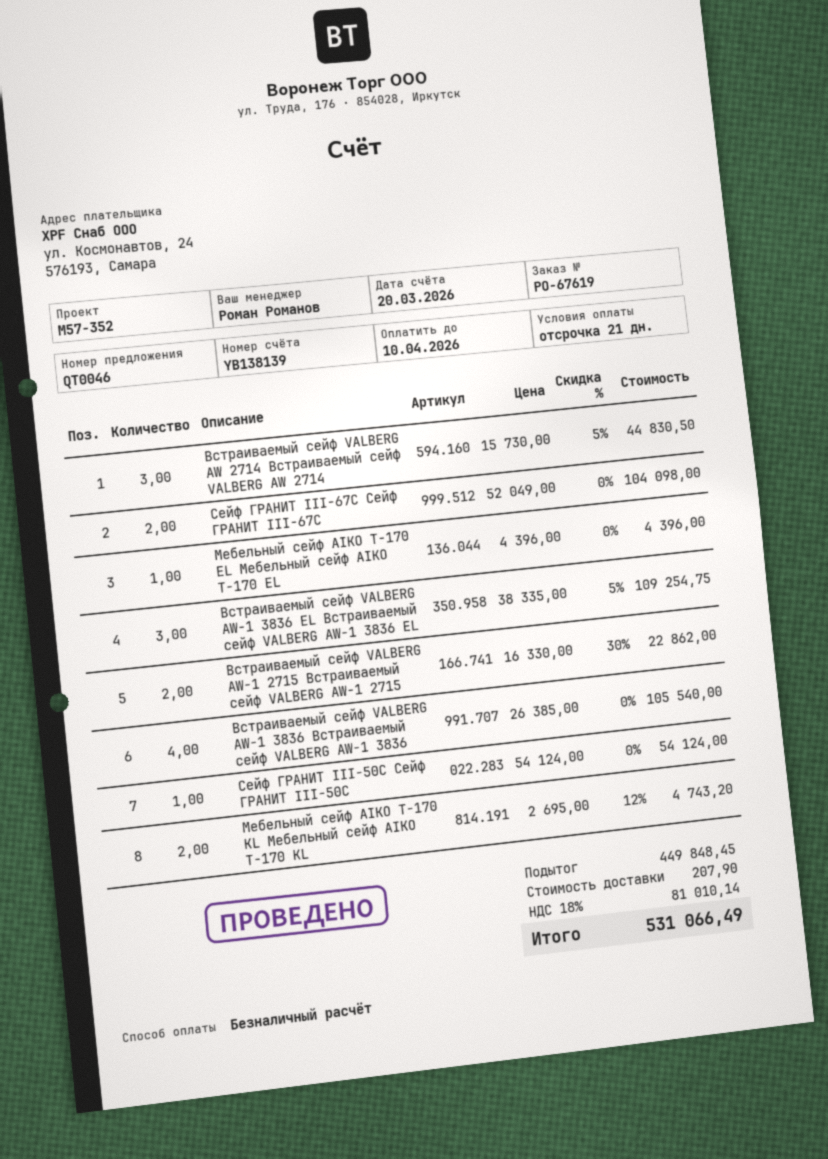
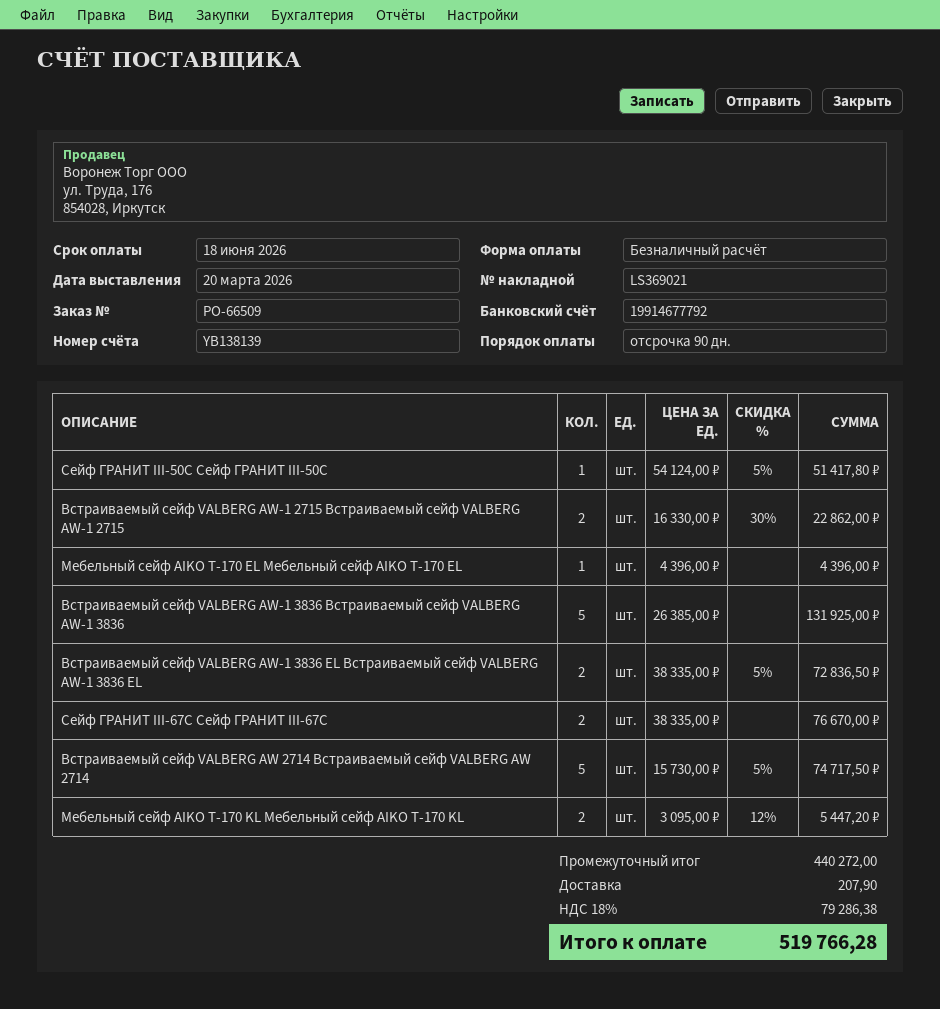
order number: PO-67619 -> PO-66509
payment terms: 21 days -> 90 days
due date: 2026-04-10 -> 2026-06-18
Встраиваемый сейф VALBERG AW 2714 Встраиваемый сейф VALBERG AW 2714: 3 x 15730.00 - 5% = 44830.50 -> 5 x 15730.00 - 5% = 74717.50
Сейф ГРАНИТ III-67С Сейф ГРАНИТ III-67С: 2 x 52049.00 = 104098.00 -> 2 x 38335.00 = 76670.00
Встраиваемый сейф VALBERG AW-1 3836 EL Встраиваемый сейф VALBERG AW-1 3836 EL: 3 x 38335.00 - 5% = 109254.75 -> 2 x 38335.00 - 5% = 72836.50
Встраиваемый сейф VALBERG AW-1 3836 Встраиваемый сейф VALBERG AW-1 3836: 4 x 26385.00 = 105540.00 -> 5 x 26385.00 = 131925.00
Сейф ГРАНИТ III-50С Сейф ГРАНИТ III-50С: 1 x 54124.00 = 54124.00 -> 1 x 54124.00 - 5% = 51417.80
Мебельный сейф AIKO T-170 KL Мебельный сейф AIKO T-170 KL: 2 x 2695.00 - 12% = 4743.20 -> 2 x 3095.00 - 12% = 5447.20
subtotal: 449848.45 -> 440272.00
tax: 18% = 81010.14 -> 18% = 79286.38
total: 531066.49 -> 519766.28

